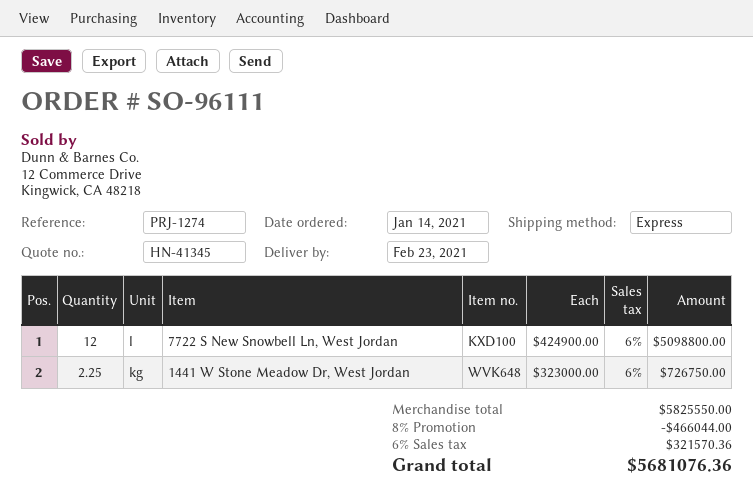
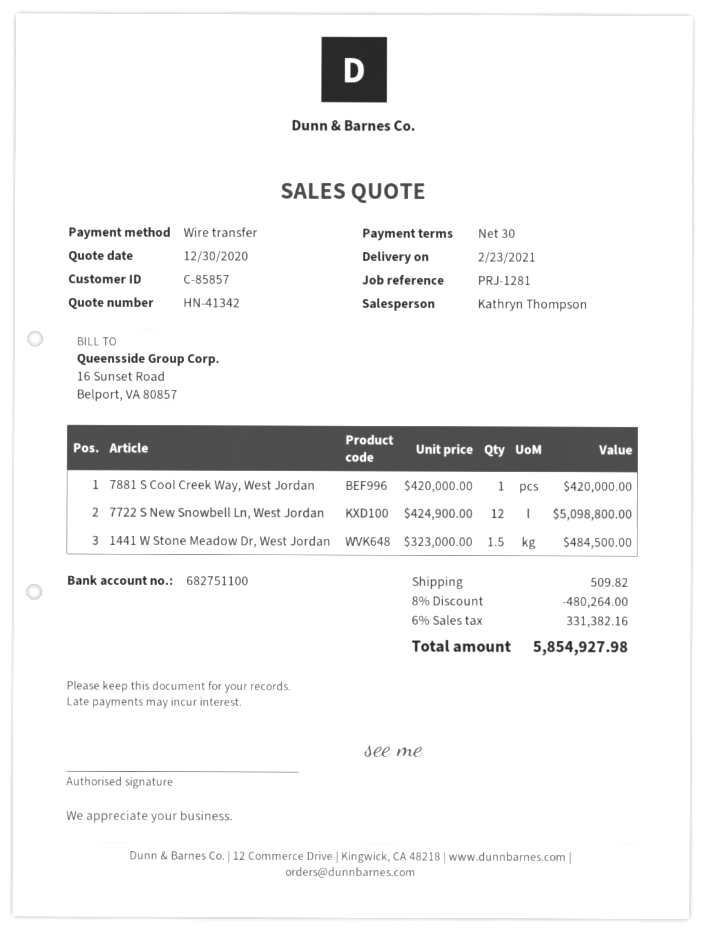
quote number: HN-41345 -> HN-41342
reference: PRJ-1274 -> PRJ-1281
1441 W Stone Meadow Dr, West Jordan: 2.25 x 323000.00 = 726750.00 -> 1.5 x 323000.00 = 484500.00
7881 S Cool Creek Way, West Jordan: none -> 1 x 420000.00 = 420000.00
discount: 8% = 466044.00 -> 8% = 480264.00
shipping: none -> 509.82
tax: 6% = 321570.36 -> 6% = 331382.16
total: 5681076.36 -> 5854927.98

